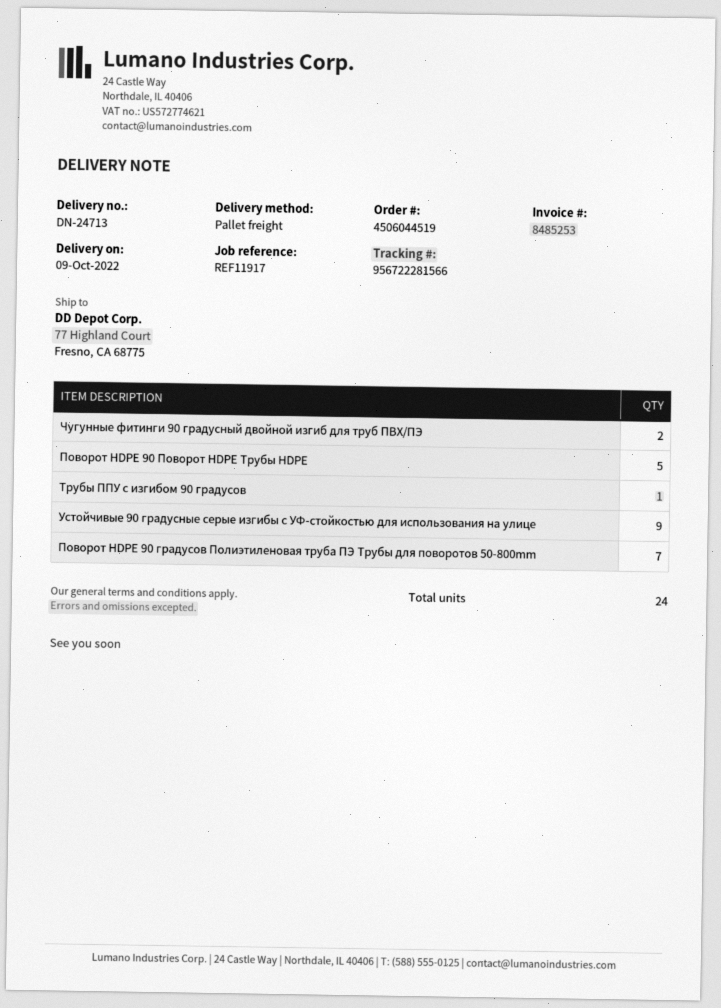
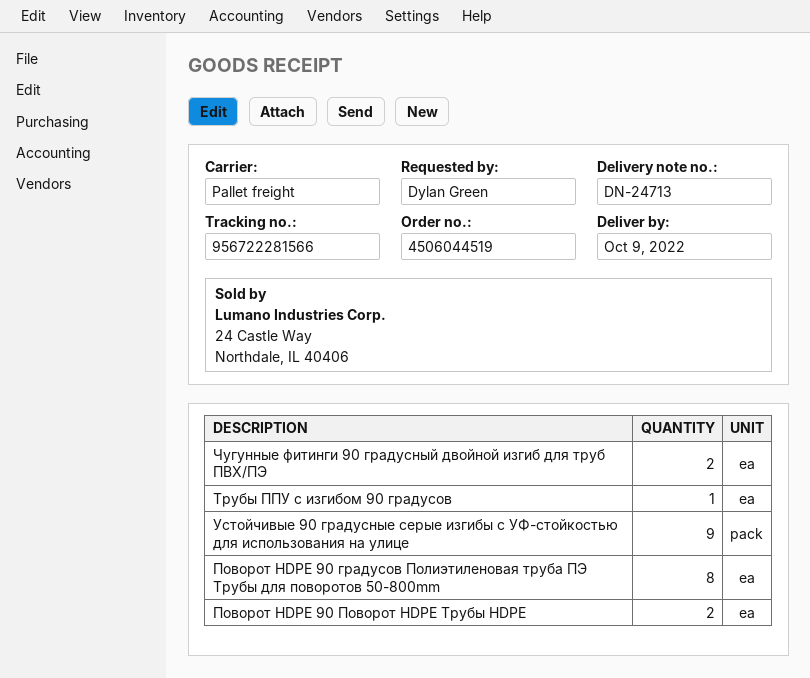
Поворот HDPE 90 Поворот HDPE Трубы HDPE: 5 -> 2
Поворот HDPE 90 градусов Полиэтиленовая труба ПЭ Трубы для поворотов 50-800mm: 7 -> 8

